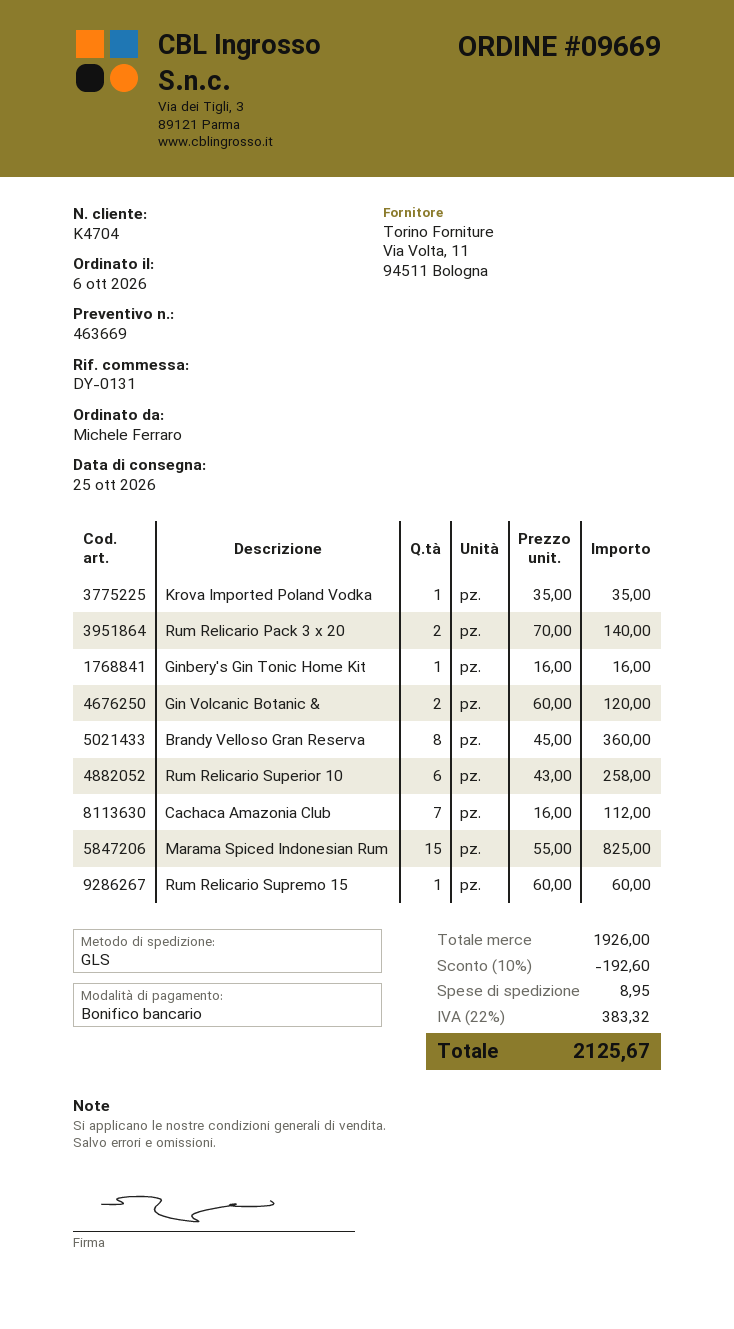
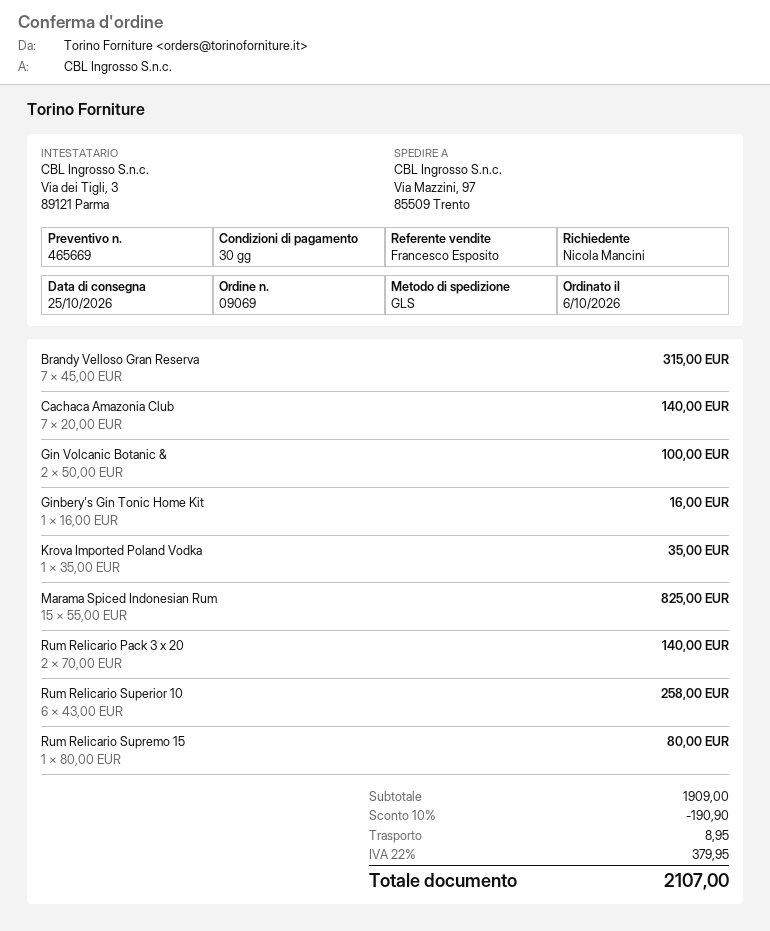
quote number: 463669 -> 465669
order number: 09669 -> 09069
ordered by: Michele Ferraro -> Nicola Mancini
Gin Volcanic Botanic &: 2 x 60.00 = 120.00 -> 2 x 50.00 = 100.00
Brandy Velloso Gran Reserva: 8 x 45.00 = 360.00 -> 7 x 45.00 = 315.00
Cachaca Amazonia Club: 7 x 16.00 = 112.00 -> 7 x 20.00 = 140.00
Rum Relicario Supremo 15: 1 x 60.00 = 60.00 -> 1 x 80.00 = 80.00
subtotal: 1926.00 -> 1909.00
discount: 10% = 192.60 -> 10% = 190.90
tax: 22% = 383.32 -> 22% = 379.95
total: 2125.67 -> 2107.00

